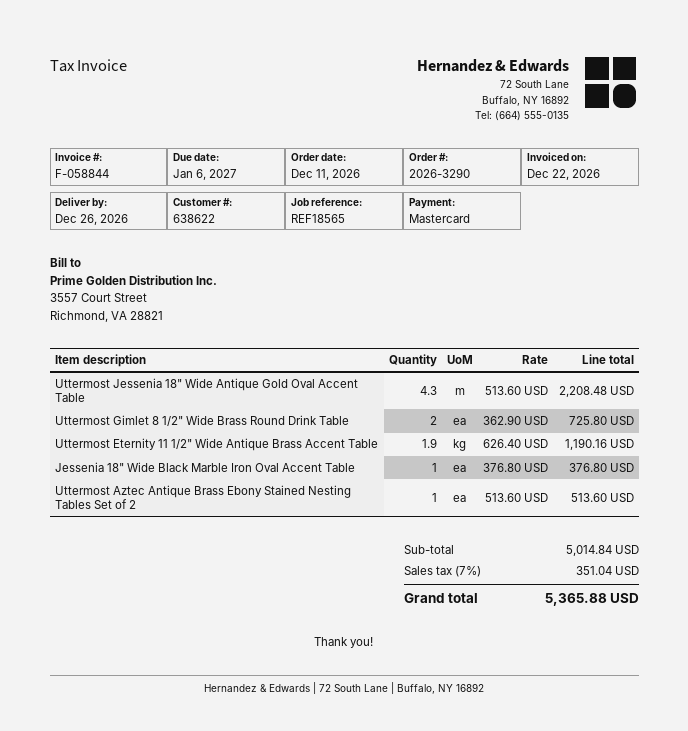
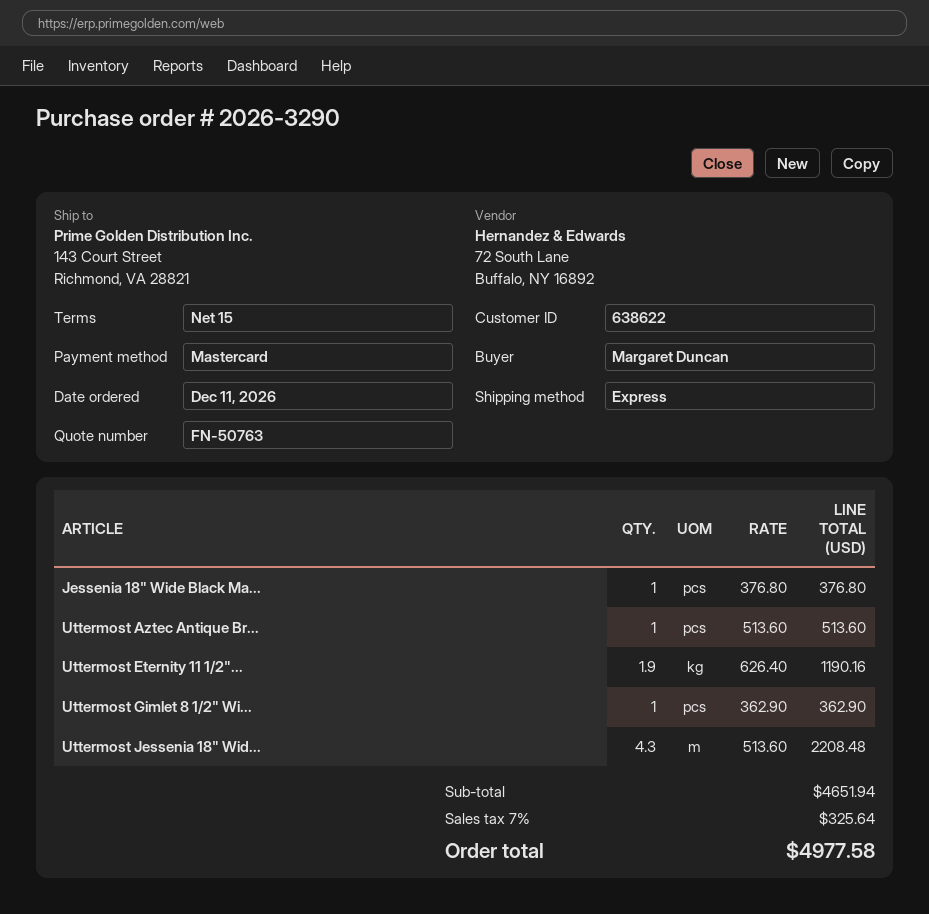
Uttermost Gimlet 8 1/2" Wide Brass Round Drink Table: 2 x 362.90 = 725.80 -> 1 x 362.90 = 362.90
subtotal: 5014.84 -> 4651.94
tax: 7% = 351.04 -> 7% = 325.64
total: 5365.88 -> 4977.58

